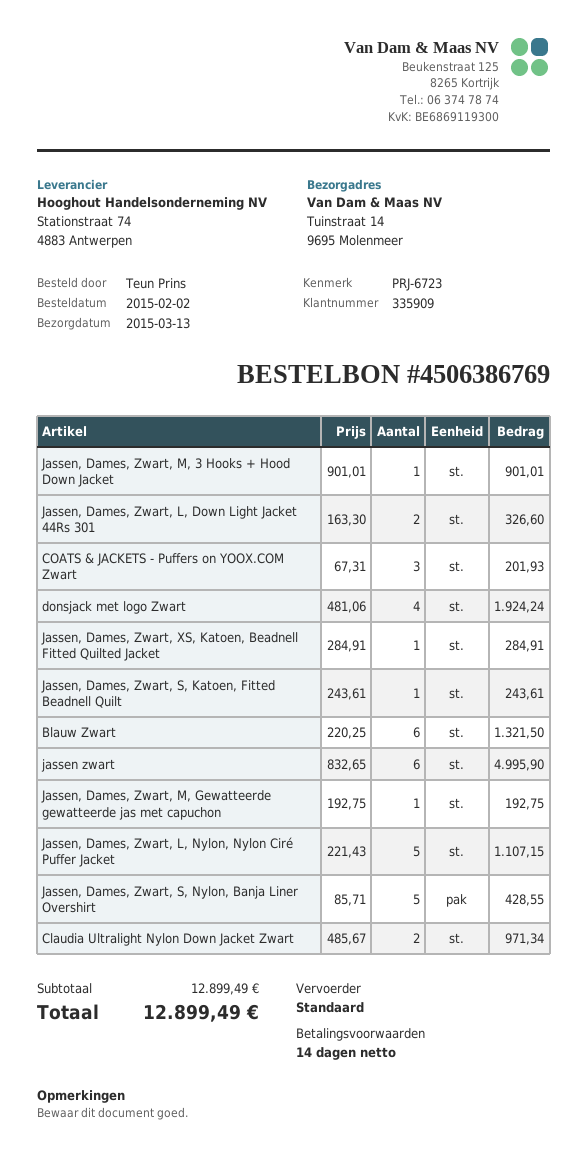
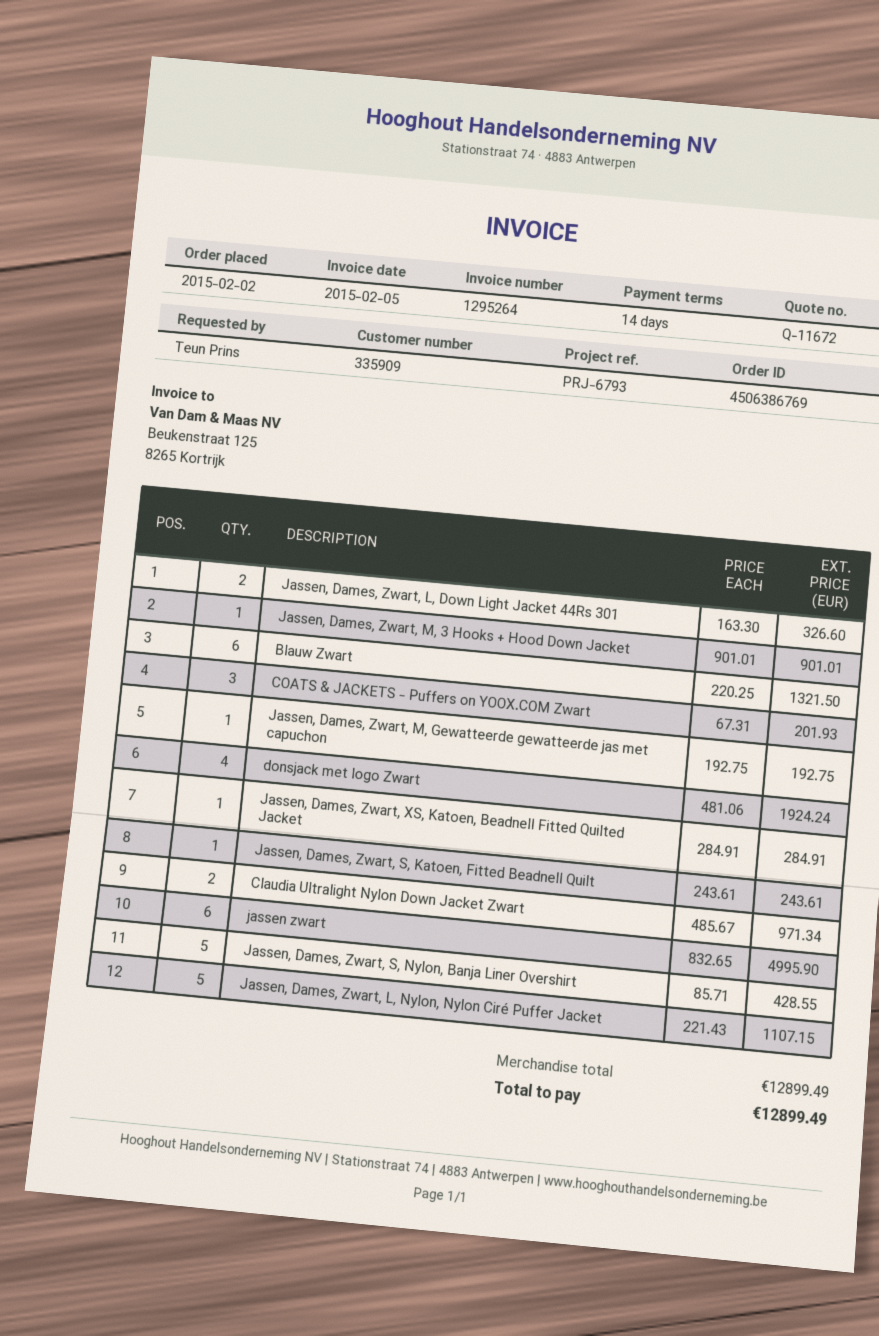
reference: PRJ-6723 -> PRJ-6793

